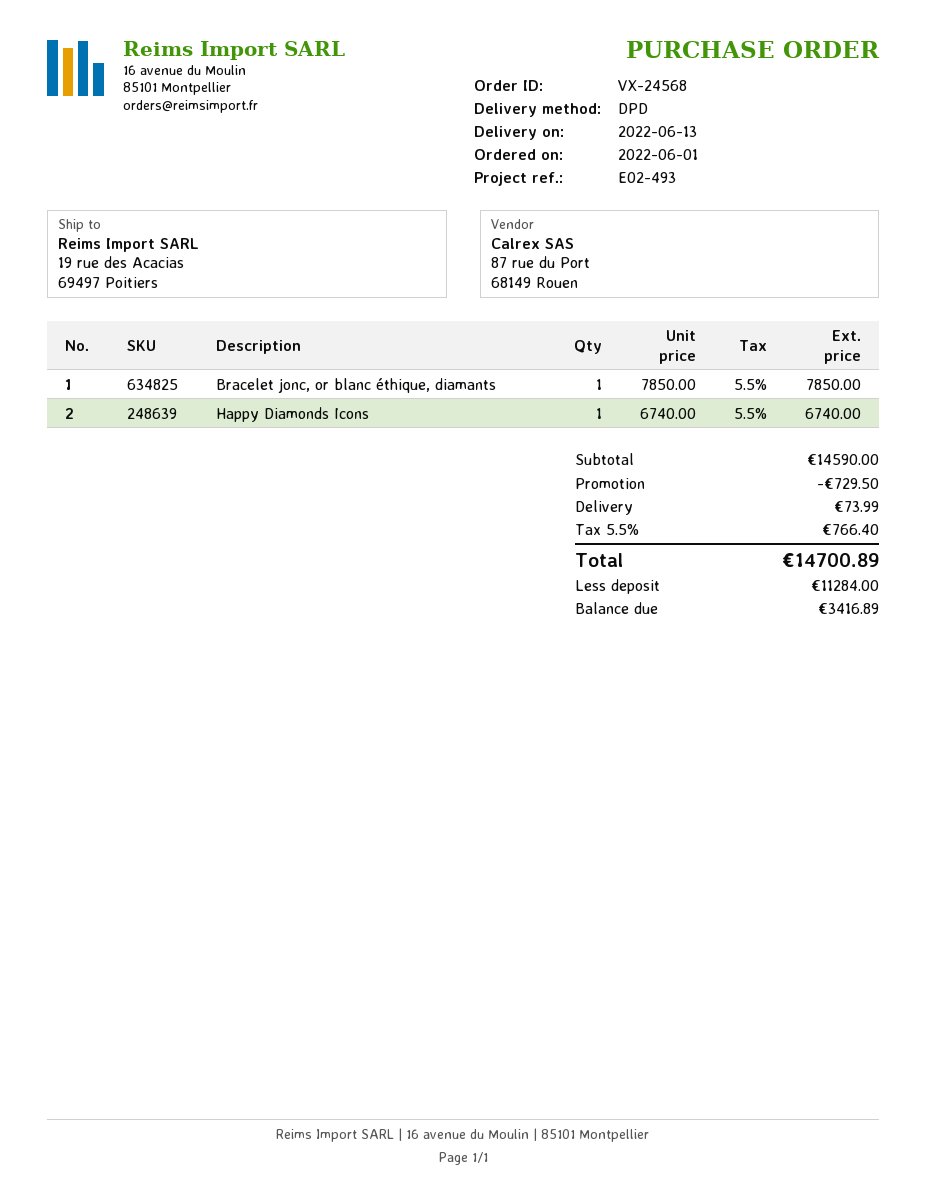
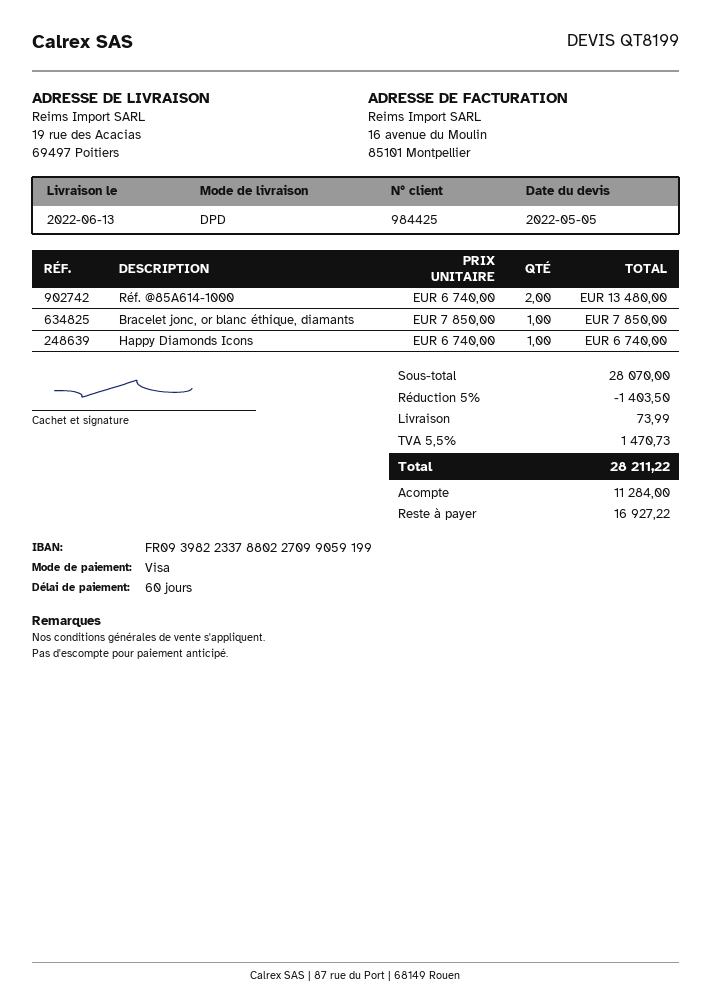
Réf. @85A614-1000: none -> 2 x 6740.00 = 13480.00
subtotal: 14590.00 -> 28070.00
discount: 729.50 -> 1403.50
tax: 5.5% = 766.40 -> 5.5% = 1470.73
total: 14700.89 -> 28211.22
balance: 3416.89 -> 16927.22

